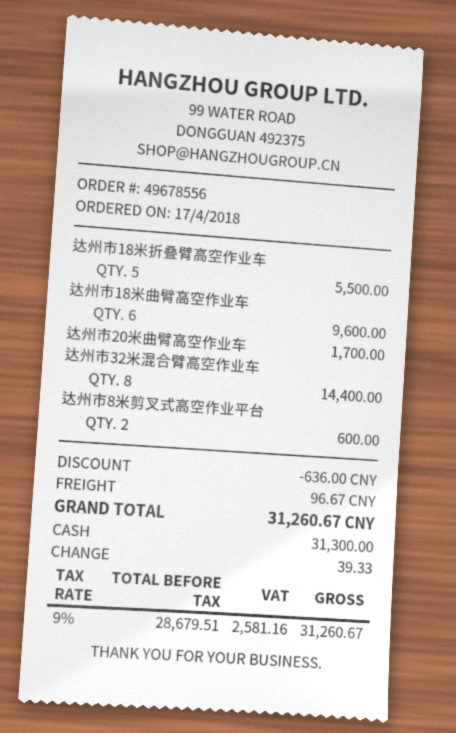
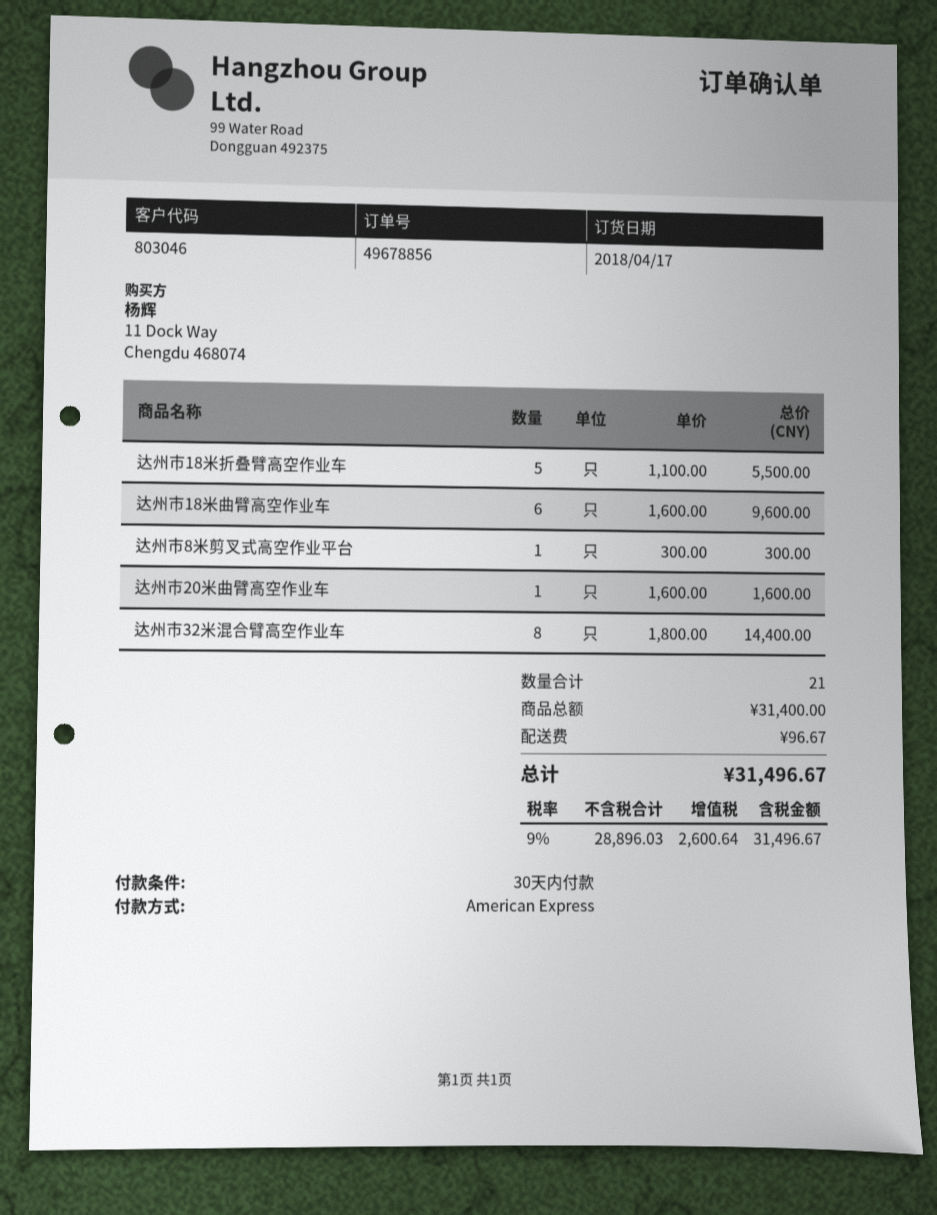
order number: 49678556 -> 49678856
payment method: cash -> American Express
达州市20米曲臂高空作业车: 1 for 1700.00 -> 1 for 1600.00
达州市8米剪叉式高空作业平台: 2 for 600.00 -> 1 for 300.00
discount: 636.00 -> none
net: 28679.51 -> 28896.03
tax: 9% = 2581.16 -> 9% = 2600.64
total: 31260.67 -> 31496.67

